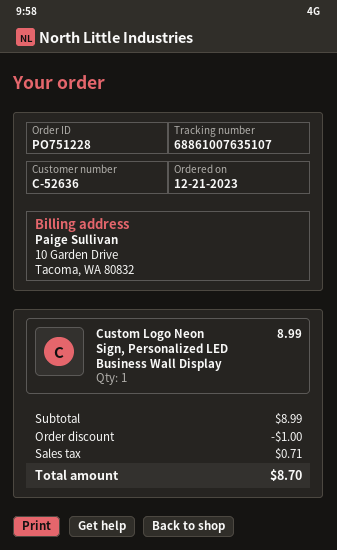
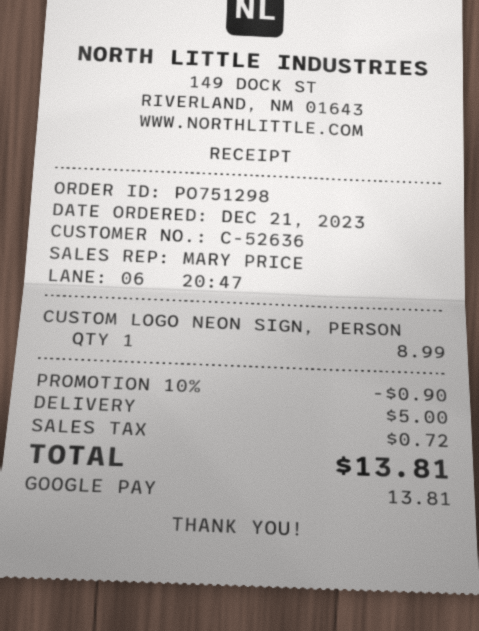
order number: PO751228 -> PO751298
discount: 1.00 -> 0.90
shipping: none -> 5.00
tax: 0.71 -> 0.72
total: 8.70 -> 13.81

